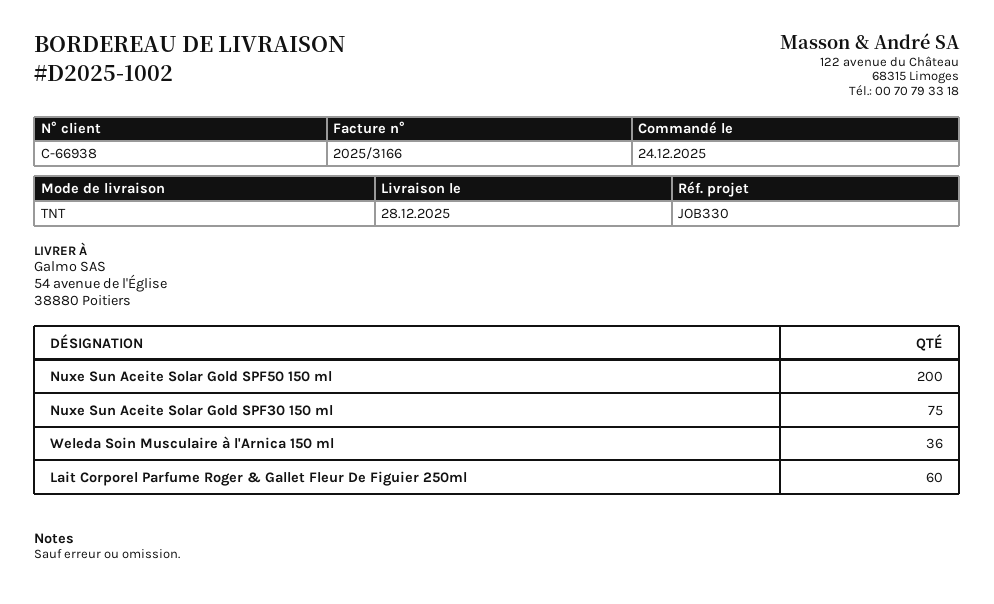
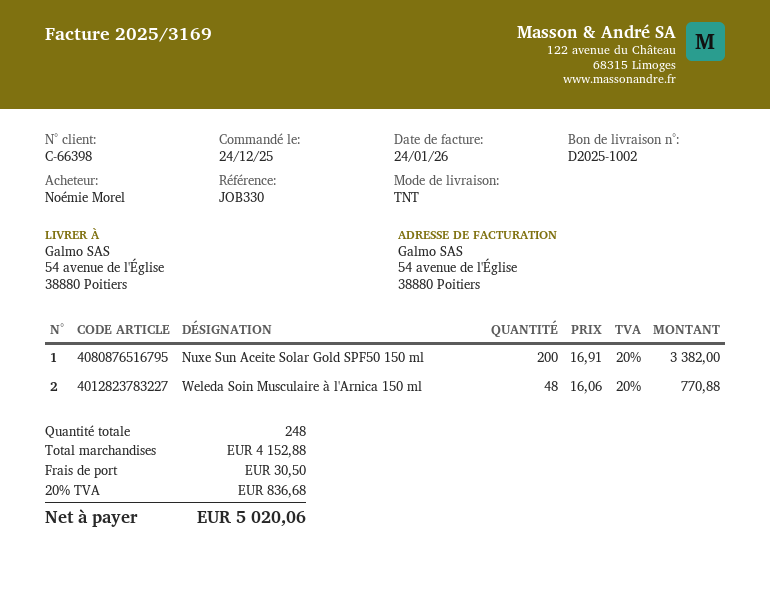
invoice number: 2025/3166 -> 2025/3169
customer number: C-66938 -> C-66398
Nuxe Sun Aceite Solar Gold SPF30 150 ml: 75 -> none
Weleda Soin Musculaire à l'Arnica 150 ml: 36 -> 48
Lait Corporel Parfume Roger & Gallet Fleur De Figuier 250ml: 60 -> none

